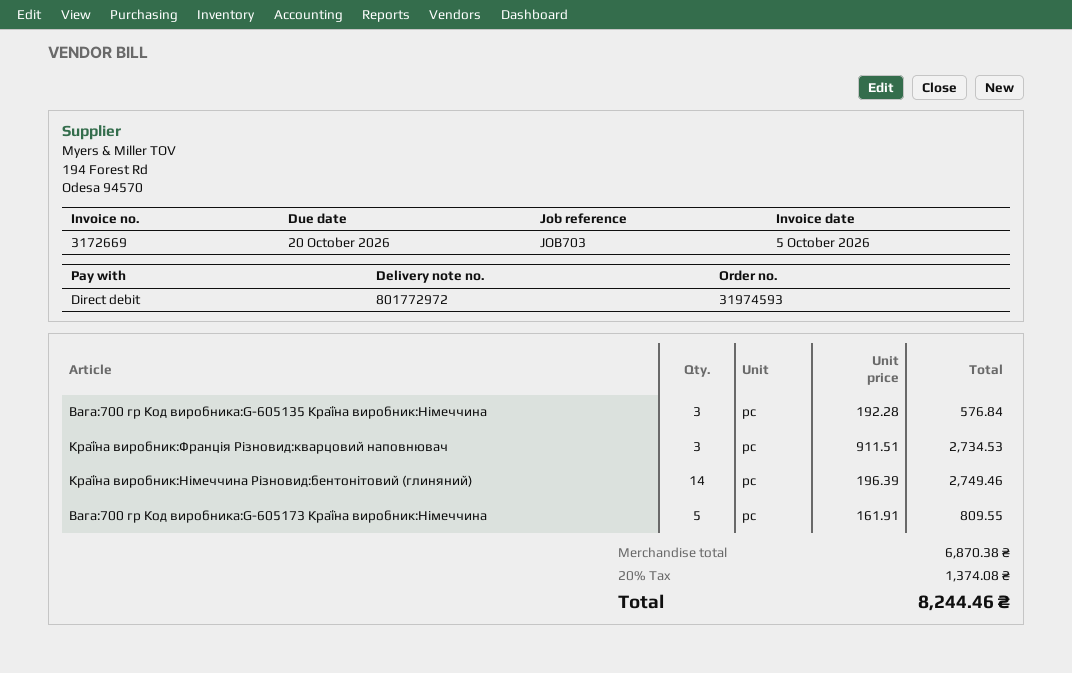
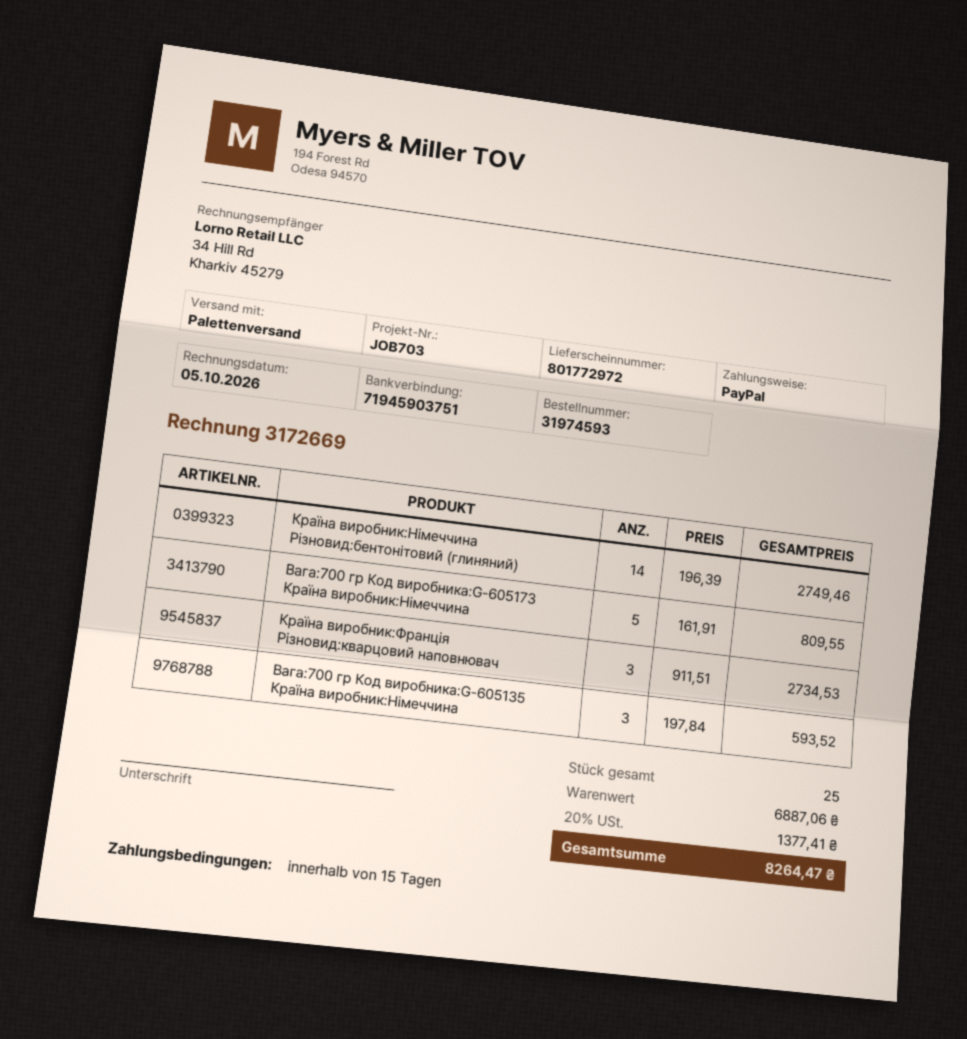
payment method: direct debit -> PayPal
Вага:700 гр Код виробника:G-605135 Країна виробник:Німеччина: 3 x 192.28 = 576.84 -> 3 x 197.84 = 593.52
subtotal: 6870.38 -> 6887.06
tax: 20% = 1374.08 -> 20% = 1377.41
total: 8244.46 -> 8264.47

